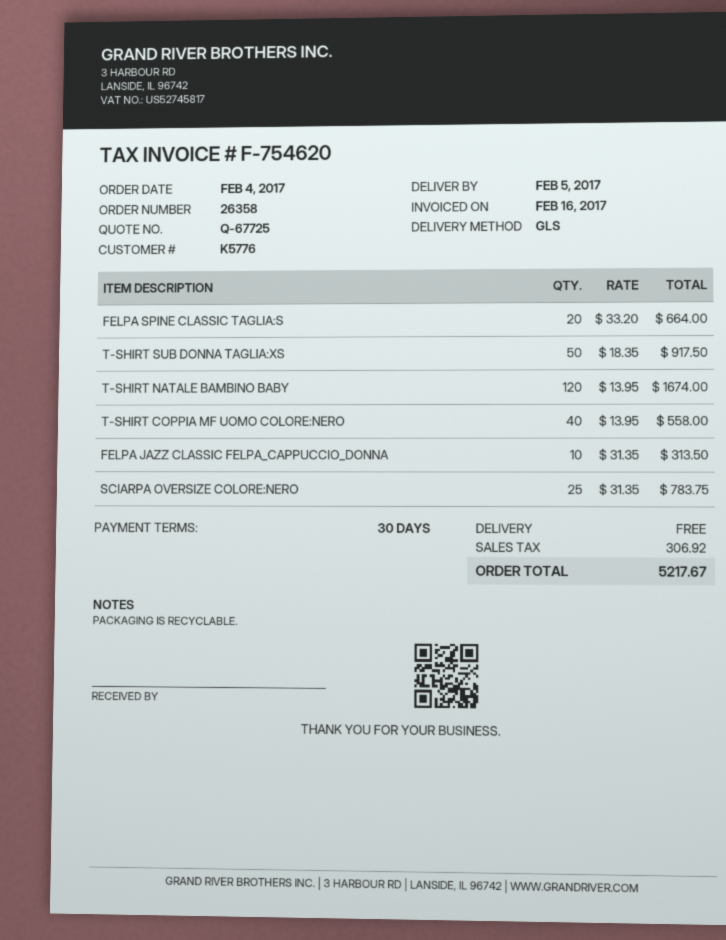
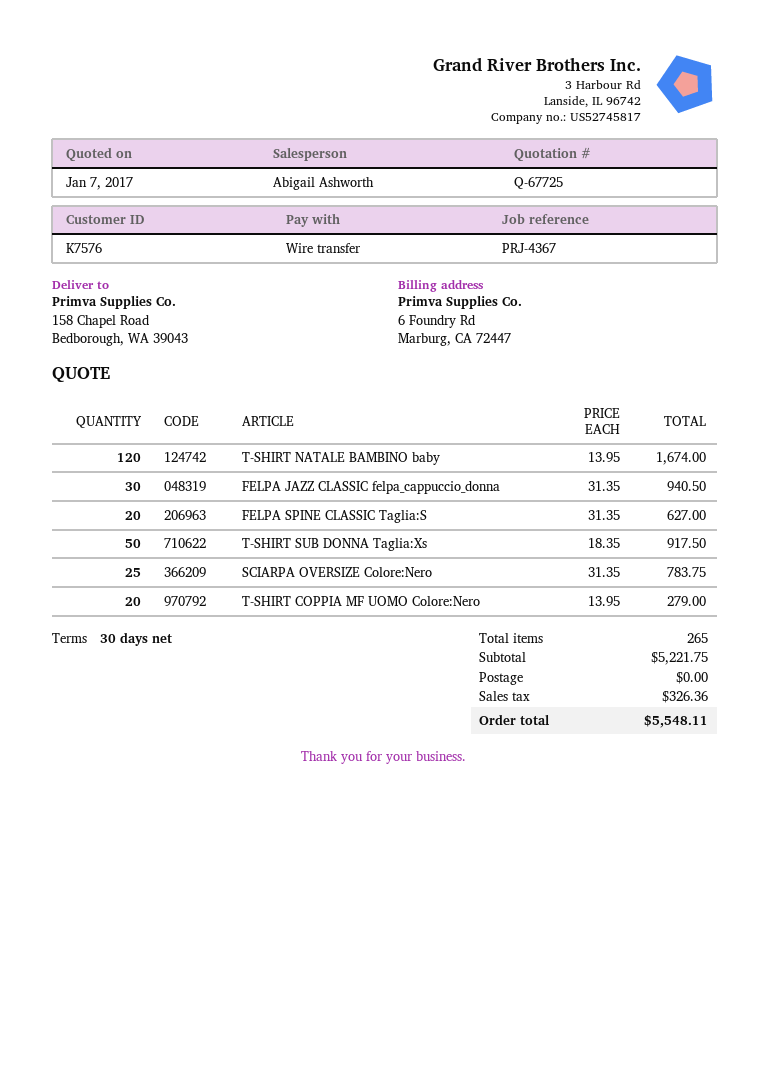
customer number: K5776 -> K7576
FELPA SPINE CLASSIC TAGLIA:S: 20 x 33.20 = 664.00 -> 20 x 31.35 = 627.00
T-SHIRT COPPIA MF UOMO COLORE:NERO: 40 x 13.95 = 558.00 -> 20 x 13.95 = 279.00
FELPA JAZZ CLASSIC FELPA_CAPPUCCIO_DONNA: 10 x 31.35 = 313.50 -> 30 x 31.35 = 940.50
tax: 306.92 -> 326.36
total: 5217.67 -> 5548.11

